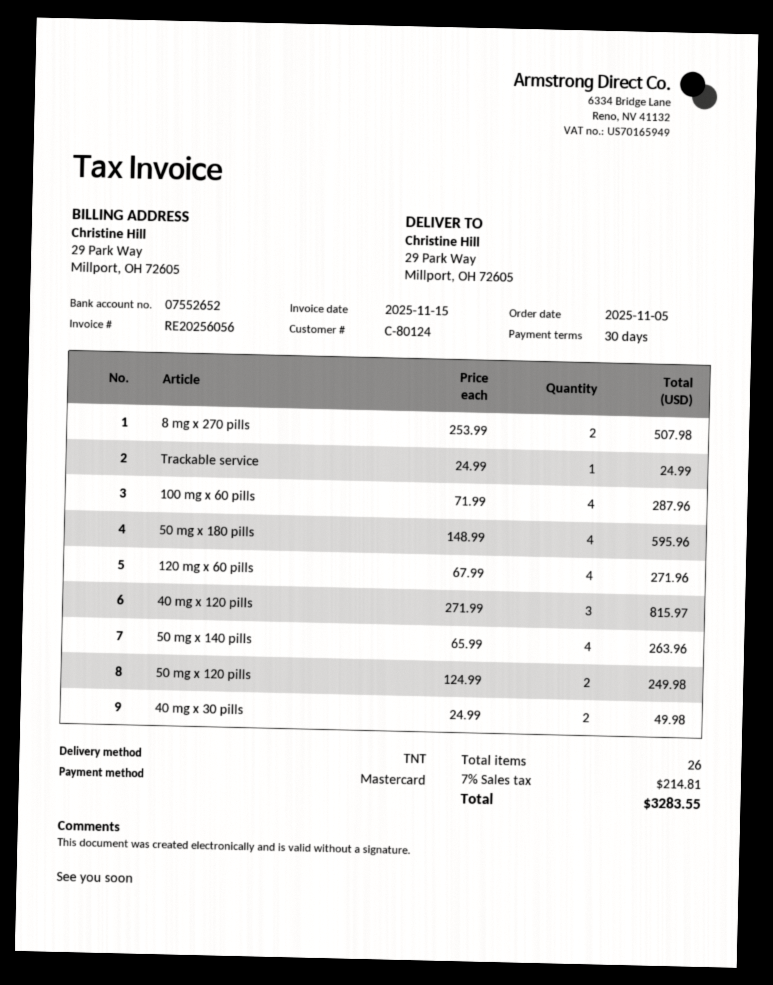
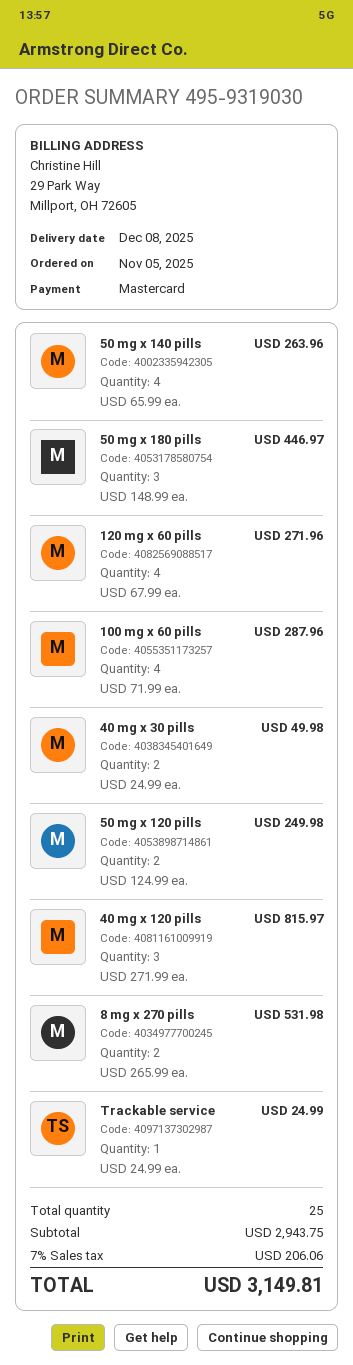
8 mg x 270 pills: 2 x 253.99 = 507.98 -> 2 x 265.99 = 531.98
50 mg x 180 pills: 4 x 148.99 = 595.96 -> 3 x 148.99 = 446.97
total quantity: 26 -> 25
tax: 7% = 214.81 -> 7% = 206.06
total: 3283.55 -> 3149.81

